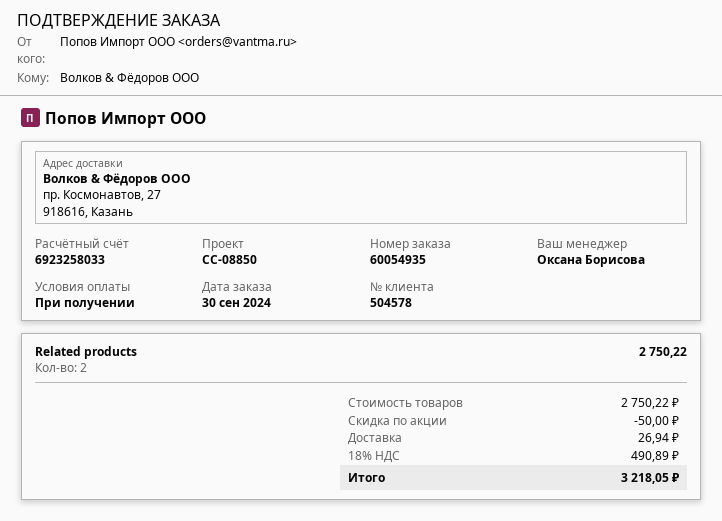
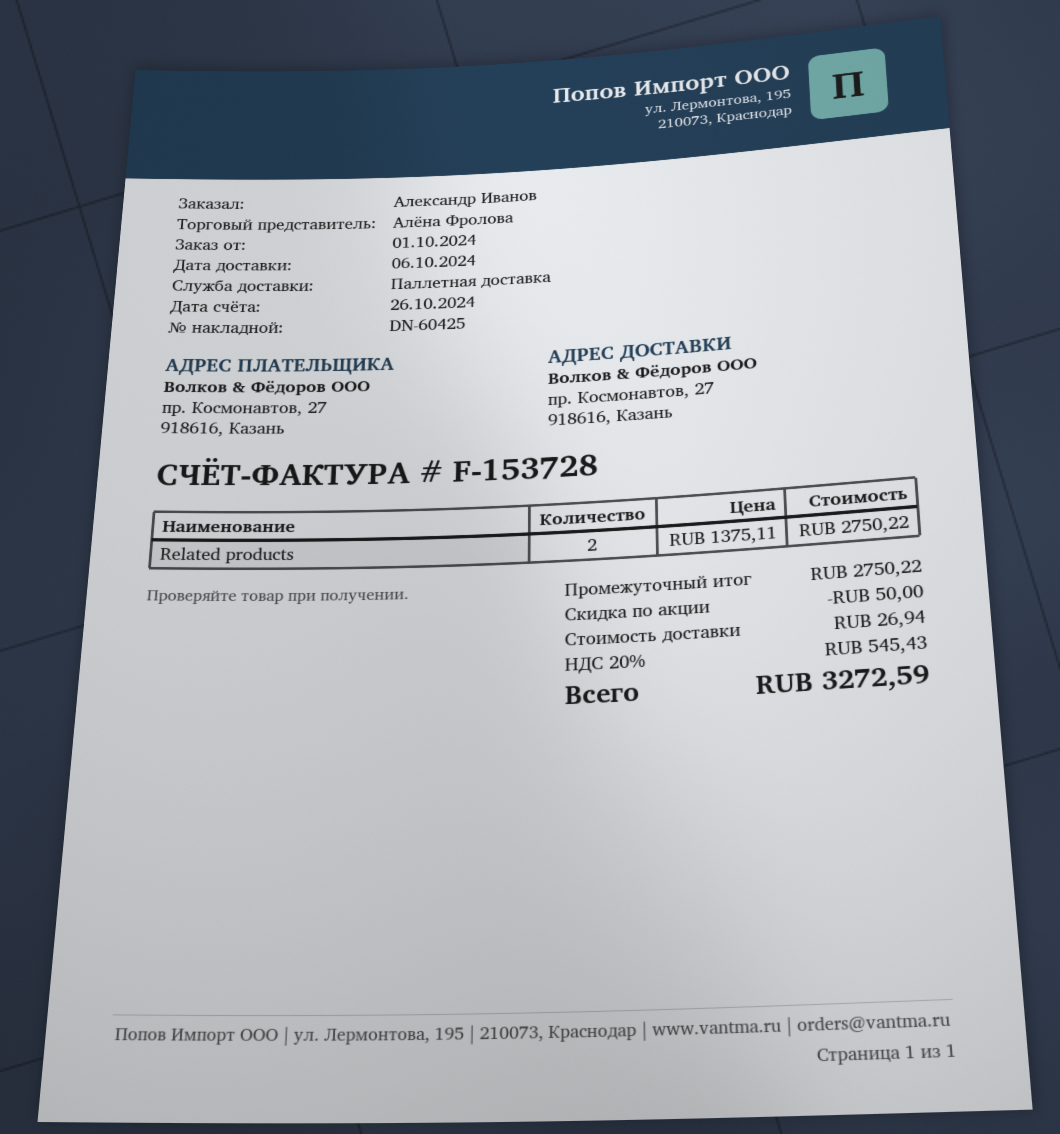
order date: 2024-09-30 -> 2024-10-01
sales rep: Оксана Борисова -> Алёна Фролова
tax: 18% = 490.89 -> 20% = 545.43
total: 3218.05 -> 3272.59

